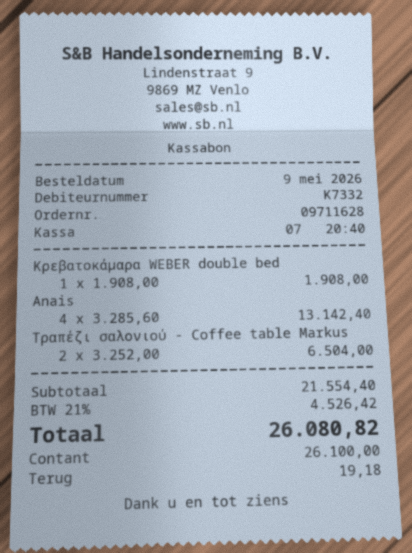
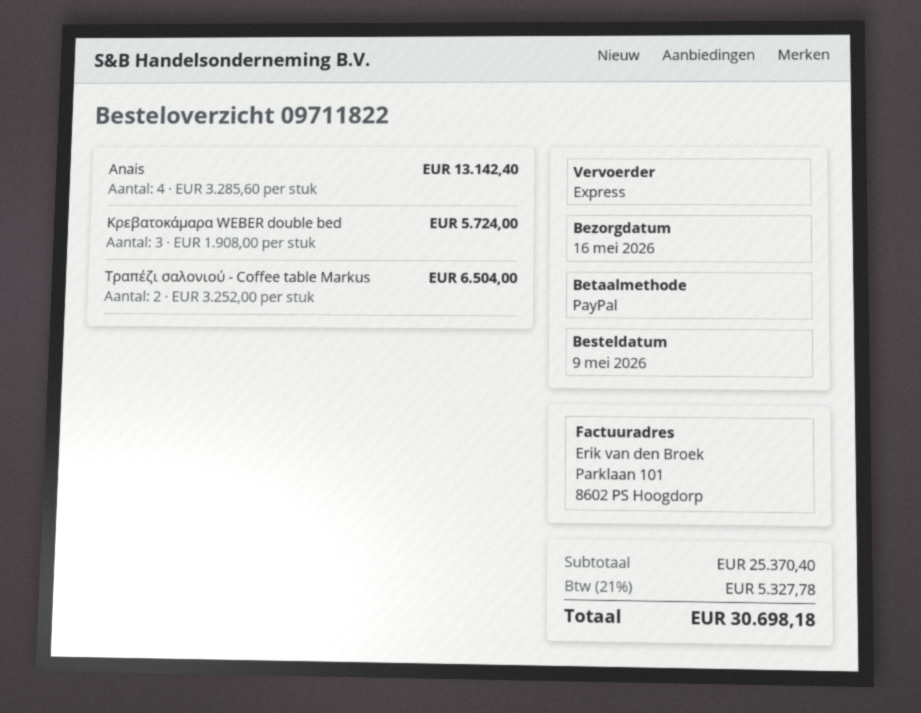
order number: 09711628 -> 09711822
payment method: cash -> PayPal
Κρεβατοκάμαρα WEBER double bed: 1 x 1908.00 = 1908.00 -> 3 x 1908.00 = 5724.00
subtotal: 21554.40 -> 25370.40
tax: 21% = 4526.42 -> 21% = 5327.78
total: 26080.82 -> 30698.18

